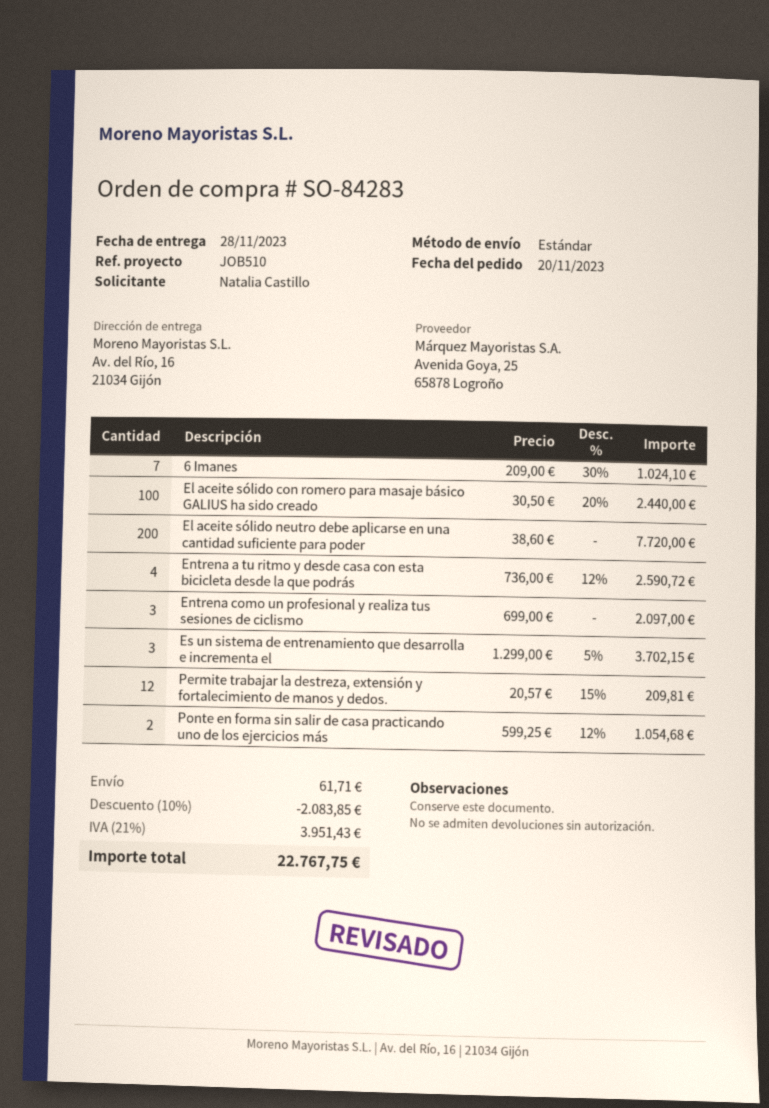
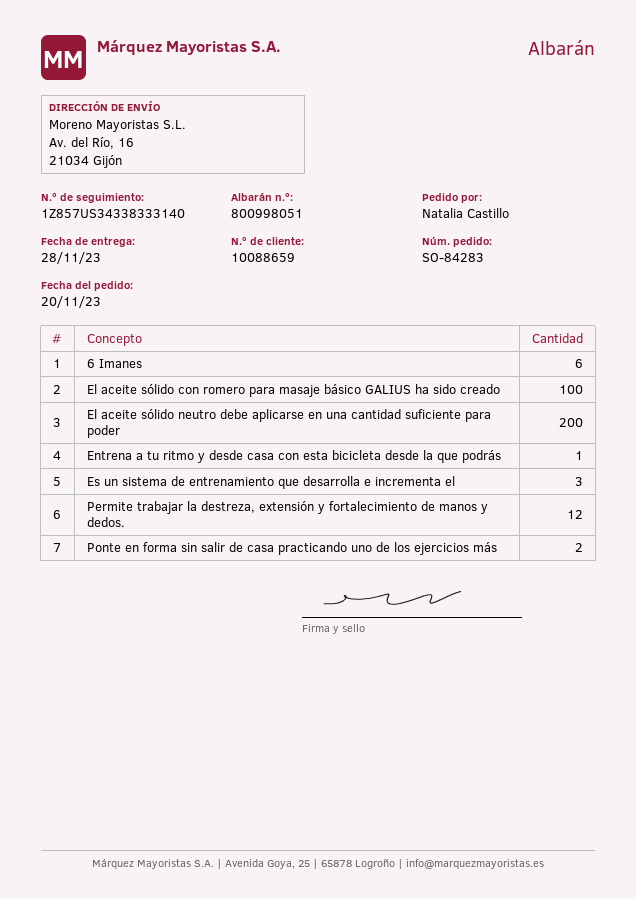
6 Imanes: 7 -> 6
Entrena a tu ritmo y desde casa con esta bicicleta desde la que podrás: 4 -> 1
Entrena como un profesional y realiza tus sesiones de ciclismo: 3 -> none

